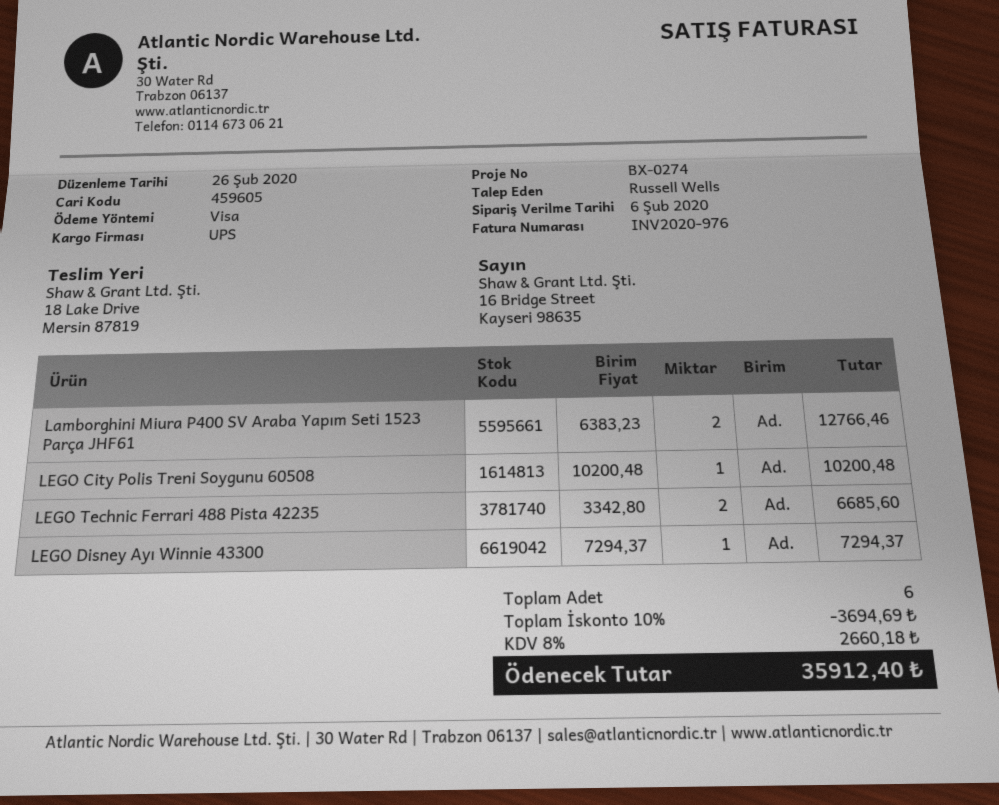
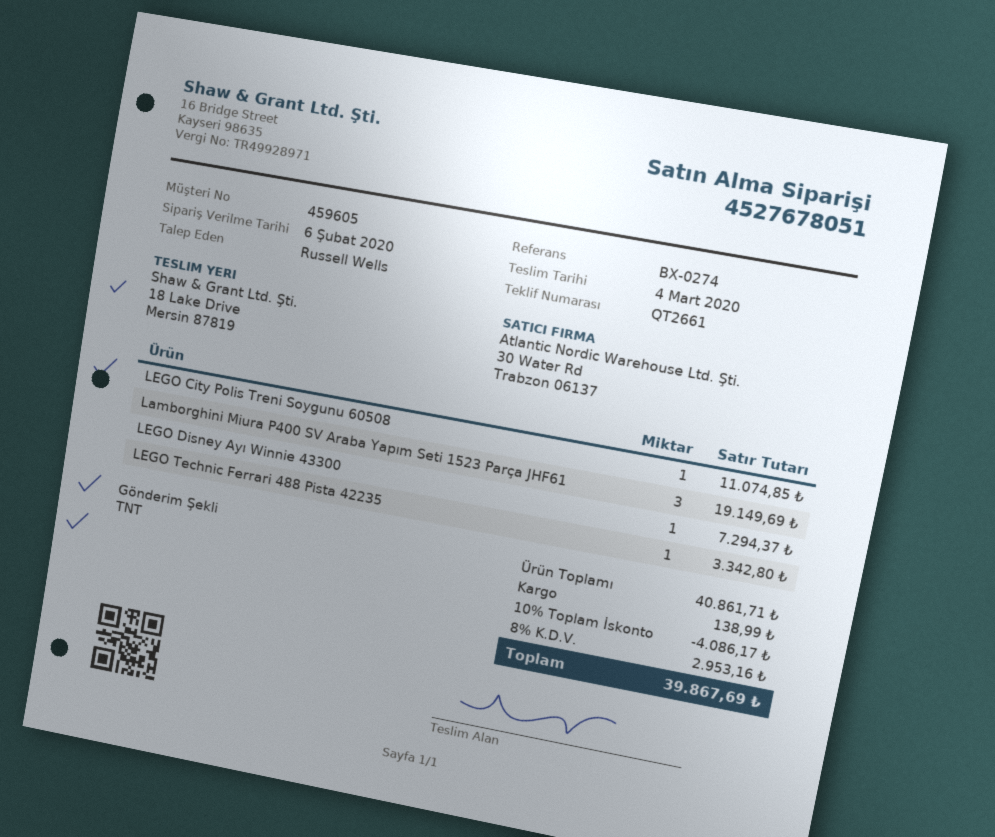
shipping method: UPS -> TNT
Lamborghini Miura P400 SV Araba Yapım Seti 1523 Parça JHF61: 2 for 12766.46 -> 3 for 19149.69
LEGO City Polis Treni Soygunu 60508: 1 for 10200.48 -> 1 for 11074.85
LEGO Technic Ferrari 488 Pista 42235: 2 for 6685.60 -> 1 for 3342.80
discount: 10% = 3694.69 -> 10% = 4086.17
shipping: none -> 138.99
tax: 8% = 2660.18 -> 8% = 2953.16
total: 35912.40 -> 39867.69

